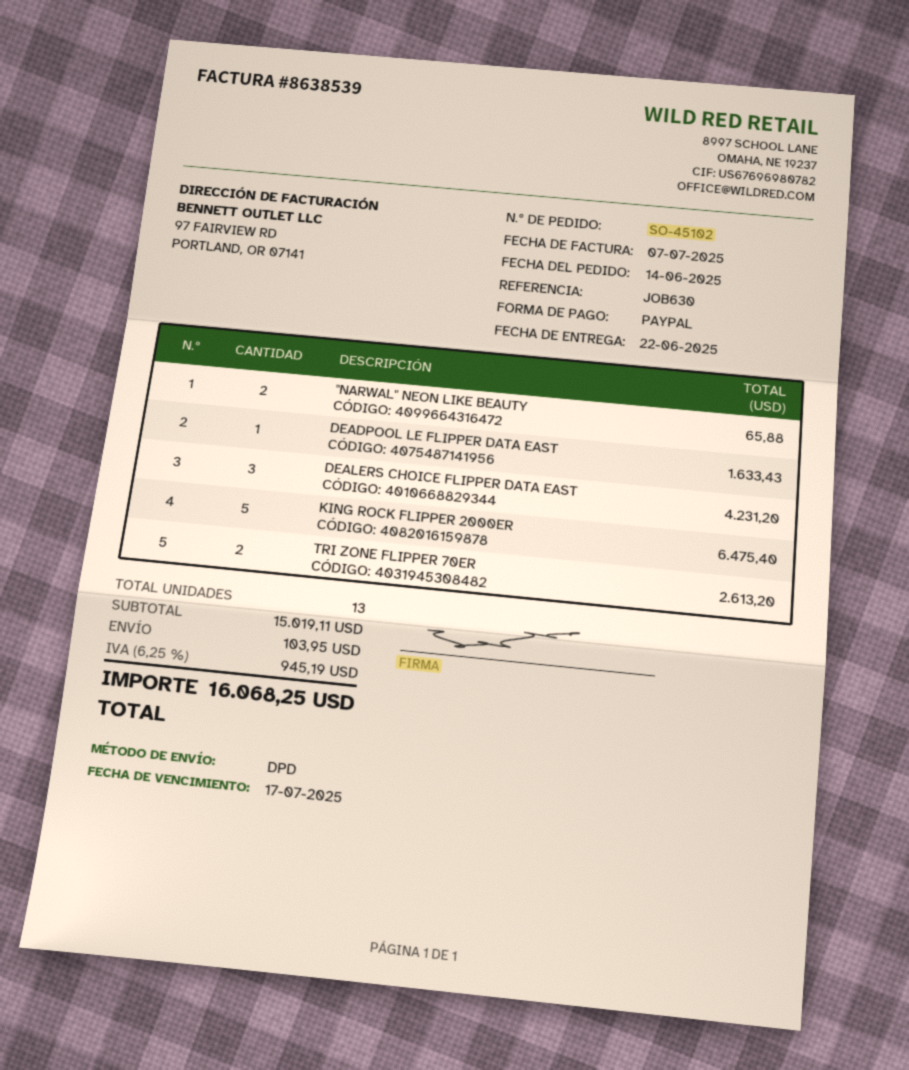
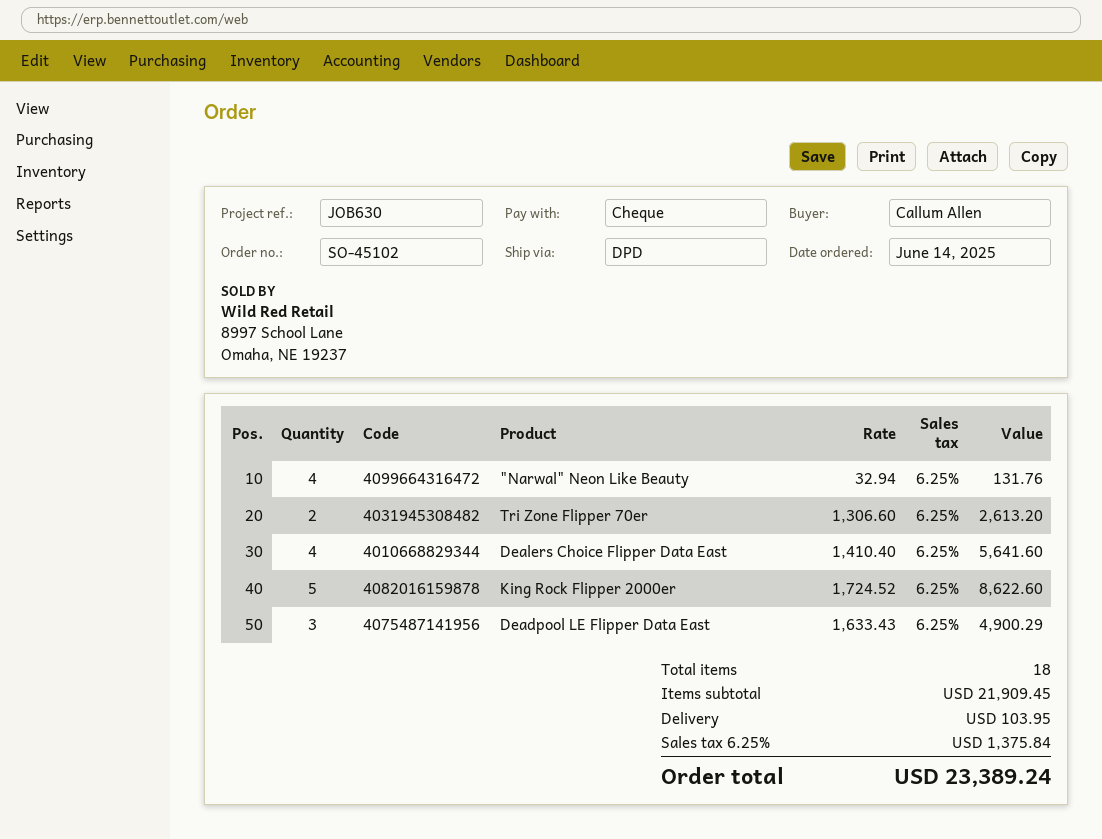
payment method: PayPal -> cheque
"NARWAL" NEON LIKE BEAUTY: 2 for 65.88 -> 4 for 131.76
DEADPOOL LE FLIPPER DATA EAST: 1 for 1633.43 -> 3 for 4900.29
DEALERS CHOICE FLIPPER DATA EAST: 3 for 4231.20 -> 4 for 5641.60
KING ROCK FLIPPER 2000ER: 5 for 6475.40 -> 5 for 8622.60
total quantity: 13 -> 18
subtotal: 15019.11 -> 21909.45
tax: 6.25% = 945.19 -> 6.25% = 1375.84
total: 16068.25 -> 23389.24

